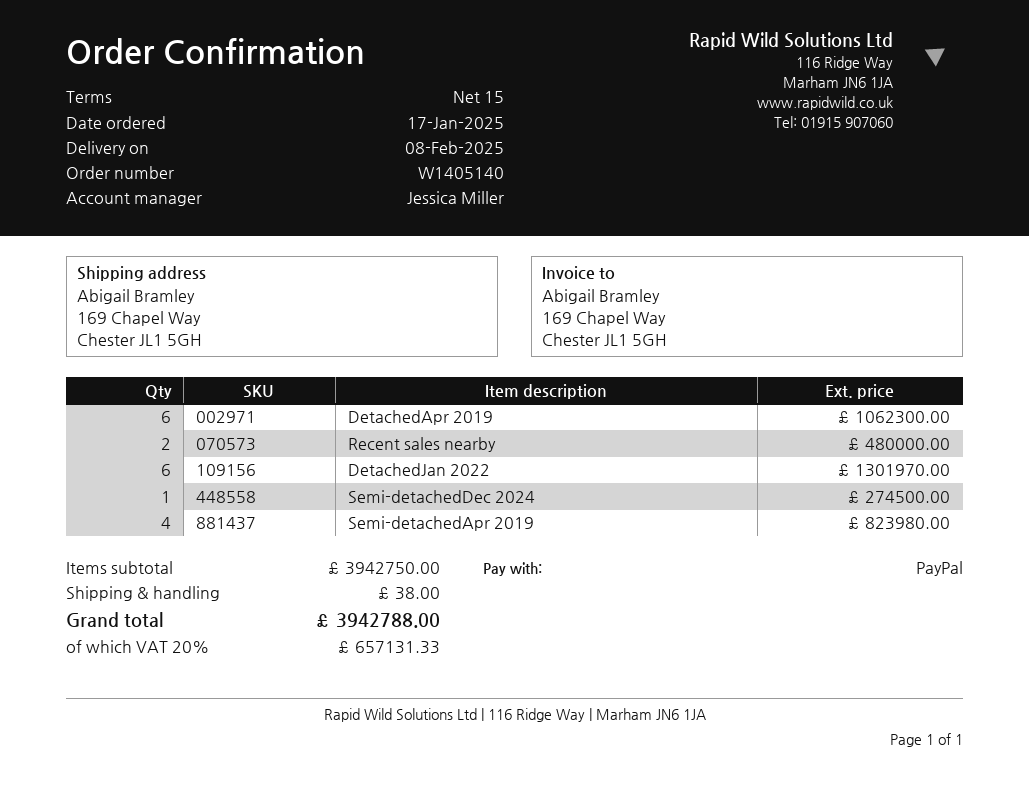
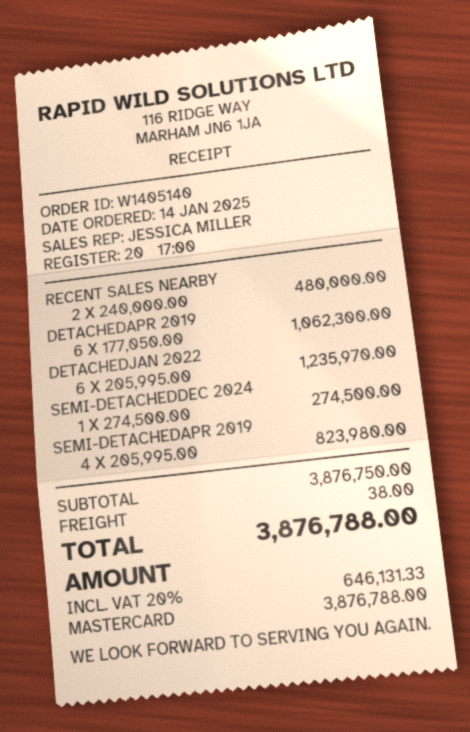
order date: 2025-01-17 -> 2025-01-14
payment method: PayPal -> Mastercard
DetachedJan 2022: 6 for 1301970.00 -> 6 for 1235970.00
subtotal: 3942750.00 -> 3876750.00
tax: 20% = 657131.33 -> 20% = 646131.33
total: 3942788.00 -> 3876788.00

